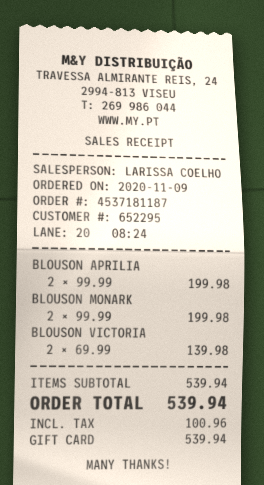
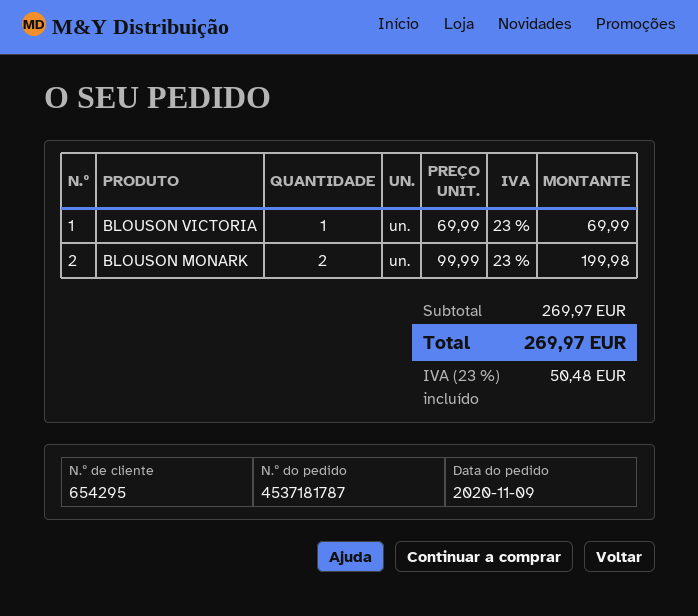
order number: 4537181187 -> 4537181787
customer number: 652295 -> 654295
BLOUSON APRILIA: 2 x 99.99 = 199.98 -> none
BLOUSON VICTORIA: 2 x 69.99 = 139.98 -> 1 x 69.99 = 69.99
subtotal: 539.94 -> 269.97
tax: 100.96 -> 50.48
total: 539.94 -> 269.97

